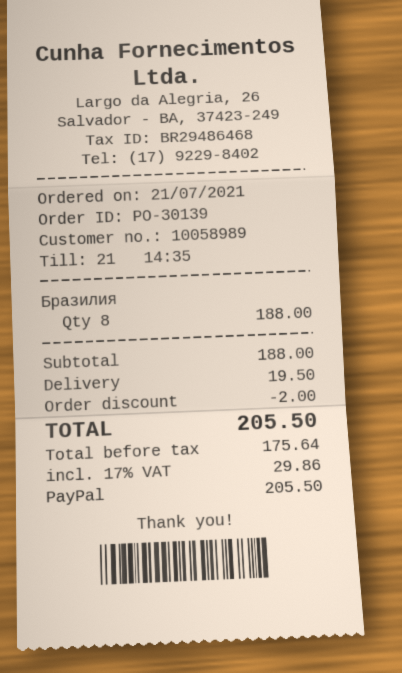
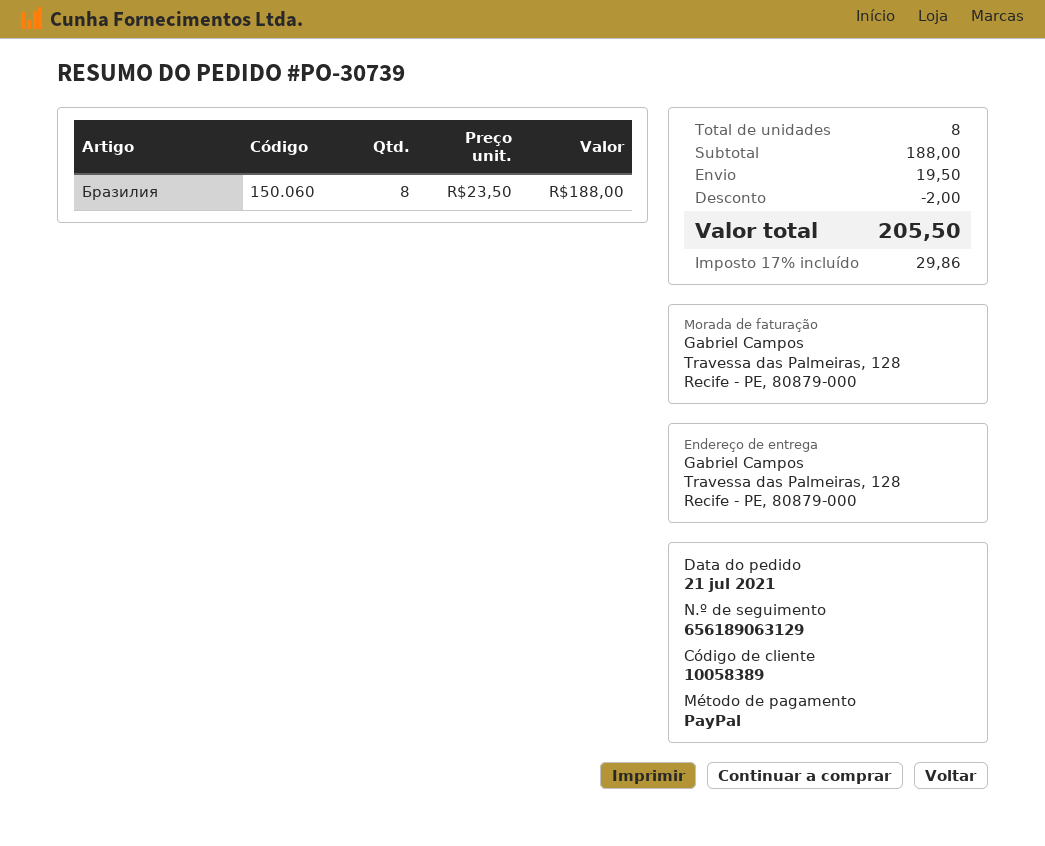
order number: PO-30139 -> PO-30739
customer number: 10058989 -> 10058389

